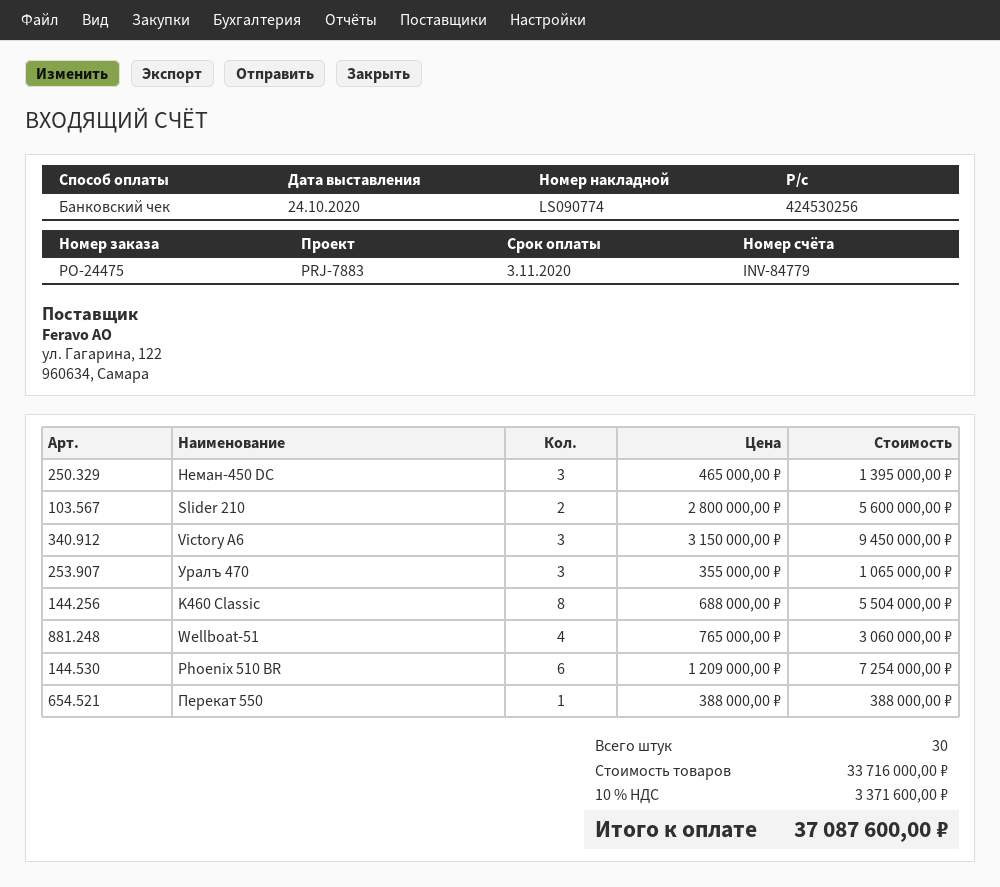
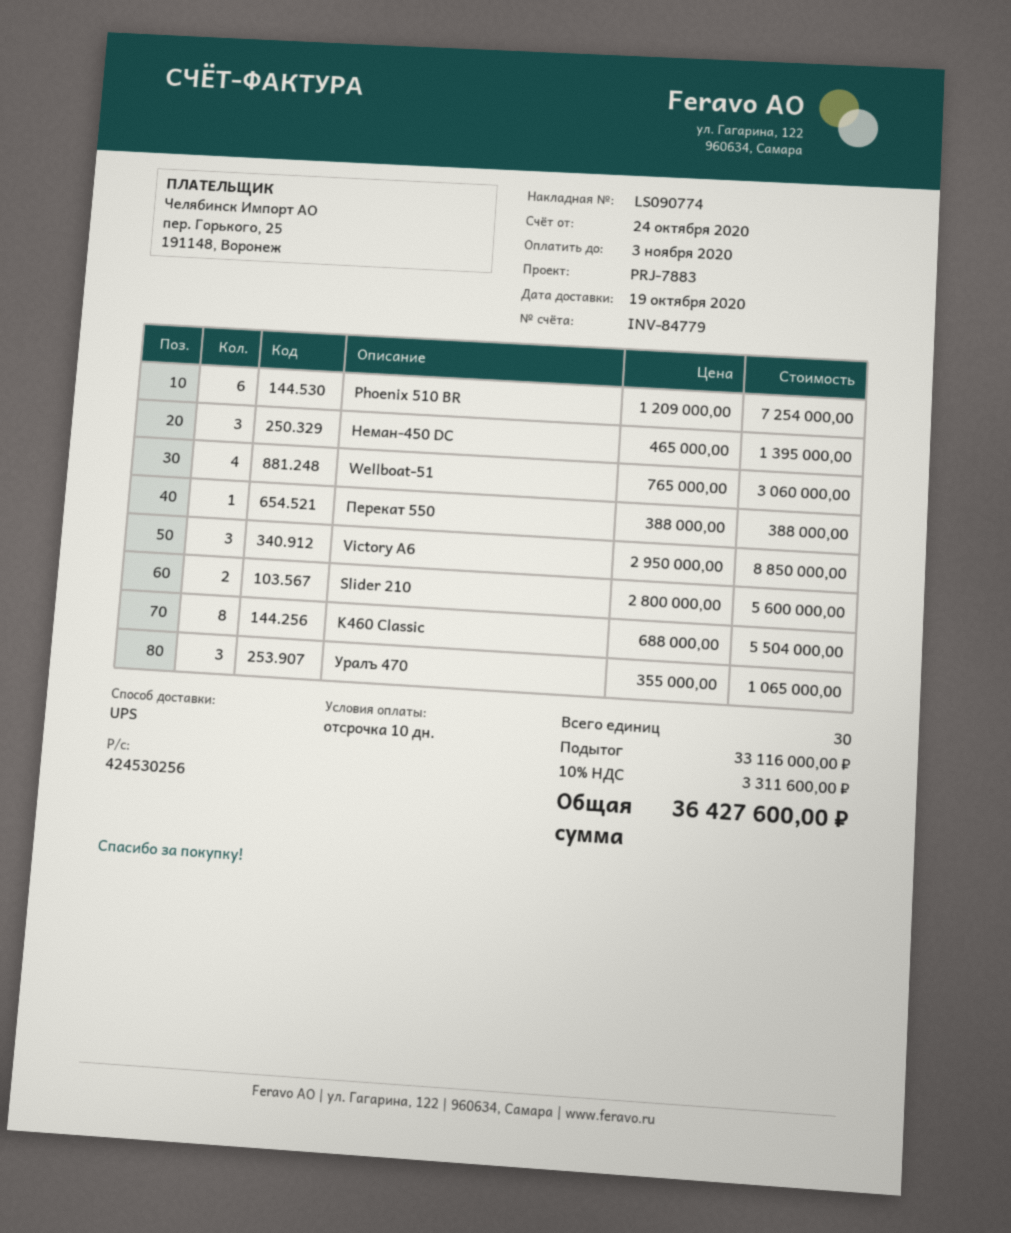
Victory A6: 3 x 3150000.00 = 9450000.00 -> 3 x 2950000.00 = 8850000.00
subtotal: 33716000.00 -> 33116000.00
tax: 10% = 3371600.00 -> 10% = 3311600.00
total: 37087600.00 -> 36427600.00

